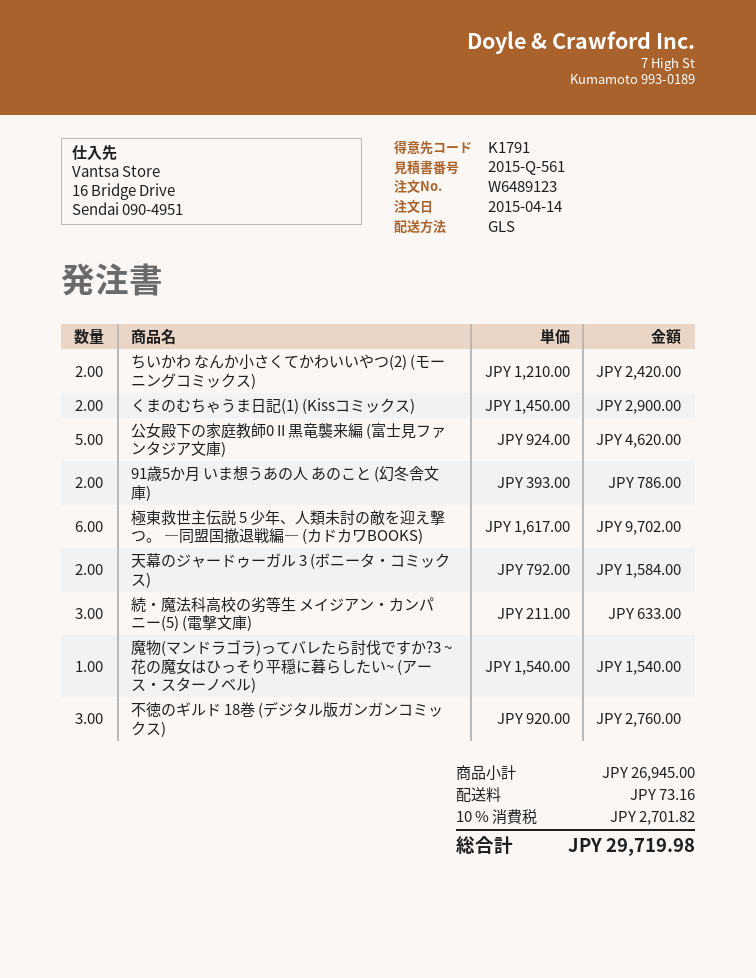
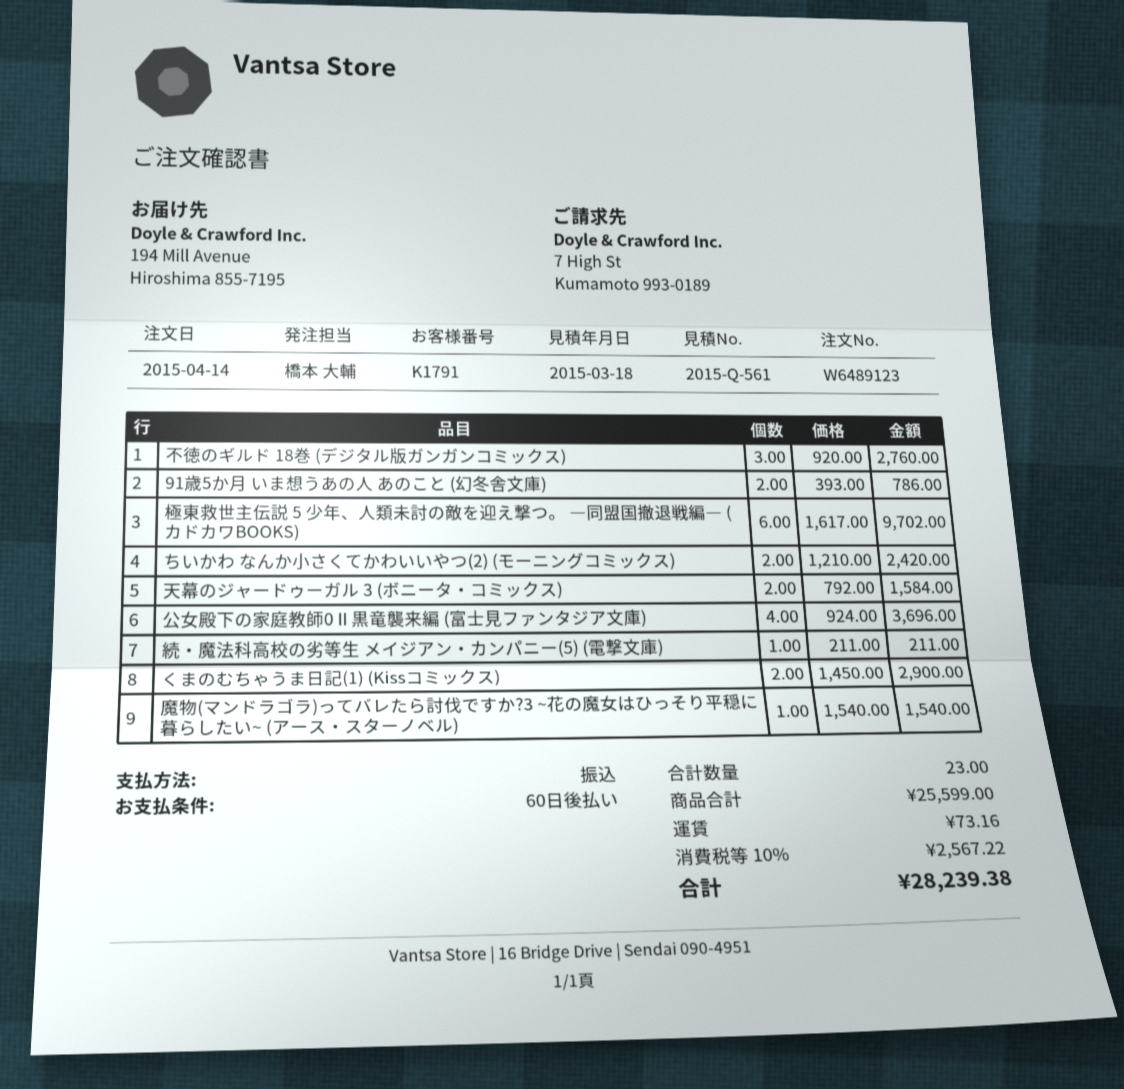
公女殿下の家庭教師0 II 黒竜襲来編 (富士見ファンタジア文庫): 5 x 924.00 = 4620.00 -> 4 x 924.00 = 3696.00
続・魔法科高校の劣等生 メイジアン・カンパニー(5) (電撃文庫): 3 x 211.00 = 633.00 -> 1 x 211.00 = 211.00
subtotal: 26945.00 -> 25599.00
tax: 10% = 2701.82 -> 10% = 2567.22
total: 29719.98 -> 28239.38

